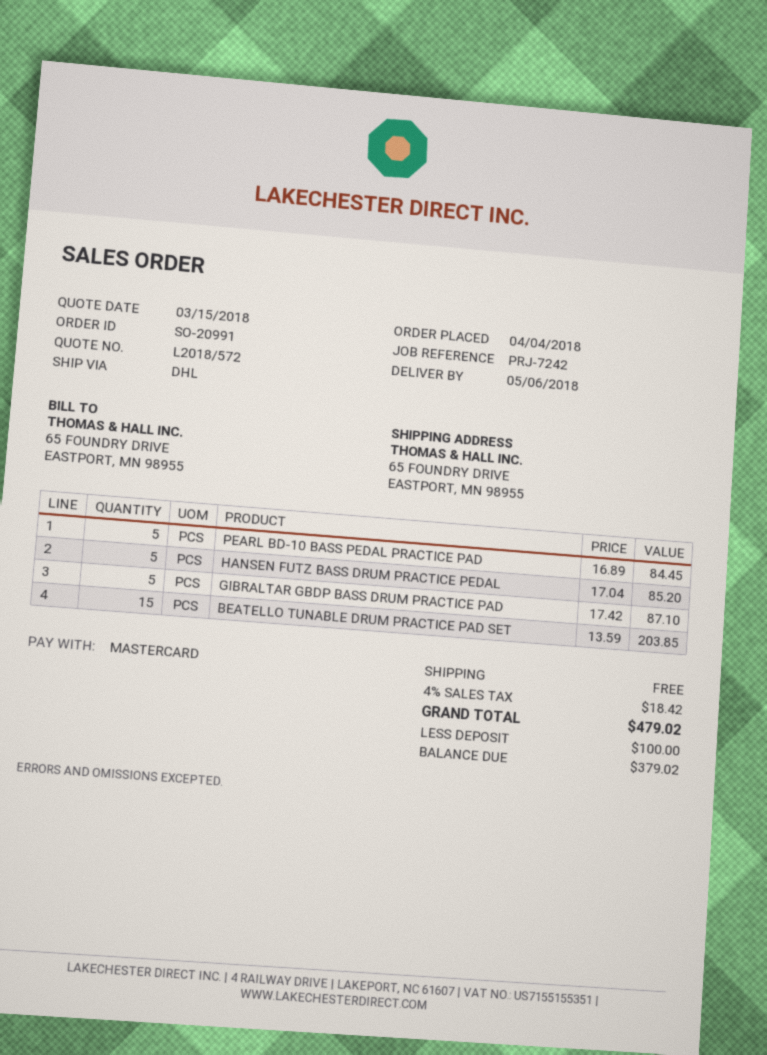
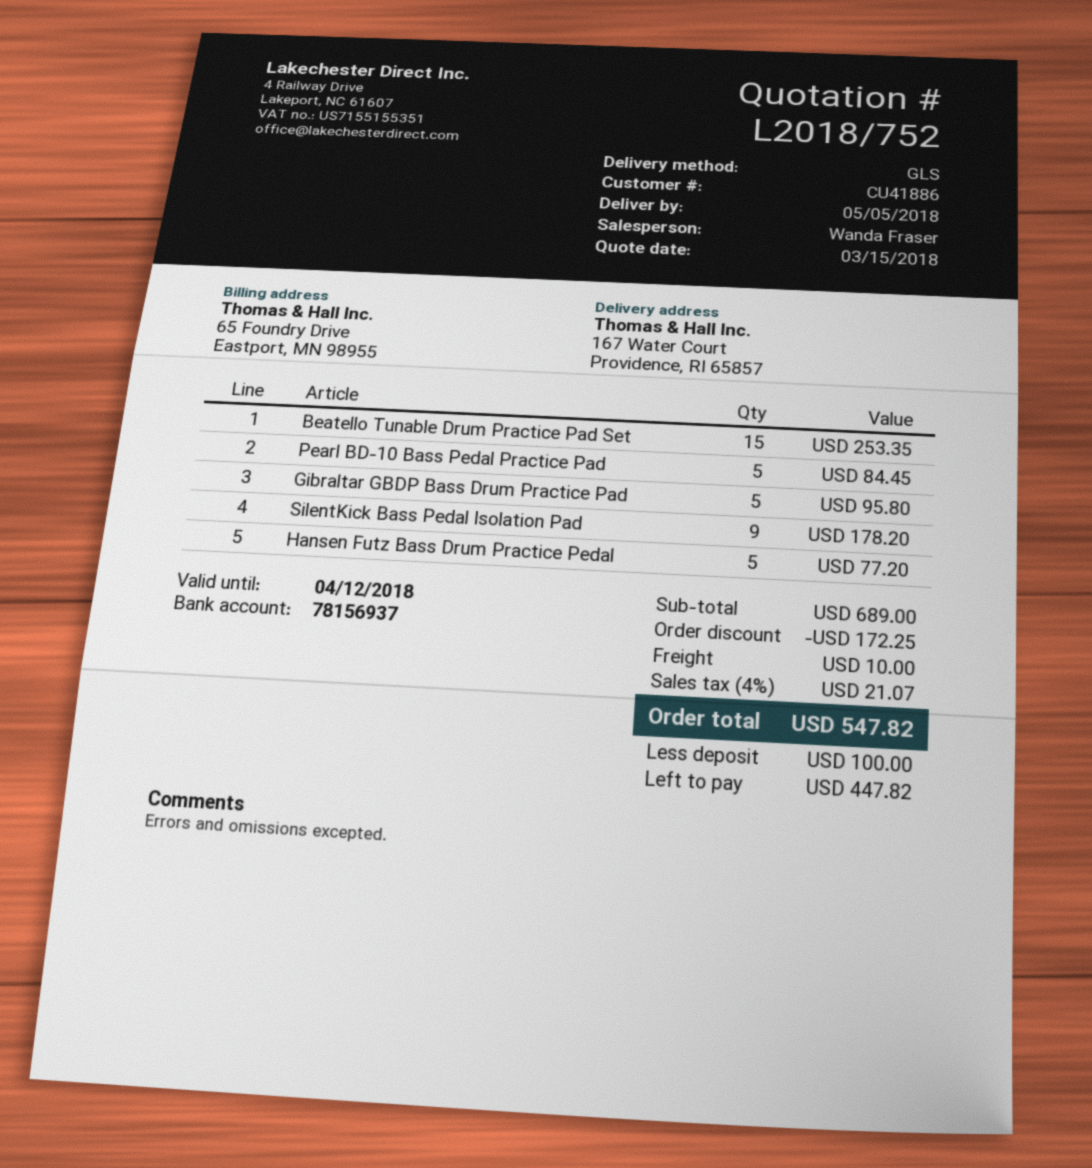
quote number: L2018/572 -> L2018/752
delivery date: 2018-05-06 -> 2018-05-05
shipping method: DHL -> GLS
ship to: 65 FOUNDRY DRIVE, EASTPORT, MN 98955 -> 167 Water Court, Providence, RI 65857
HANSEN FUTZ BASS DRUM PRACTICE PEDAL: 5 for 85.20 -> 5 for 77.20
GIBRALTAR GBDP BASS DRUM PRACTICE PAD: 5 for 87.10 -> 5 for 95.80
BEATELLO TUNABLE DRUM PRACTICE PAD SET: 15 for 203.85 -> 15 for 253.35
SilentKick Bass Pedal Isolation Pad: none -> 9 for 178.20
discount: none -> 172.25
shipping: 0.00 -> 10.00
tax: 4% = 18.42 -> 4% = 21.07
total: 479.02 -> 547.82
balance: 379.02 -> 447.82

